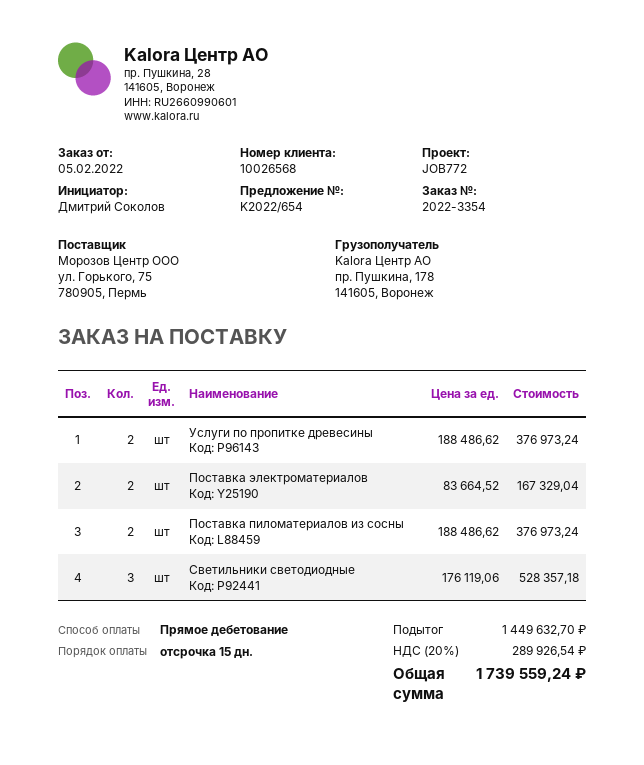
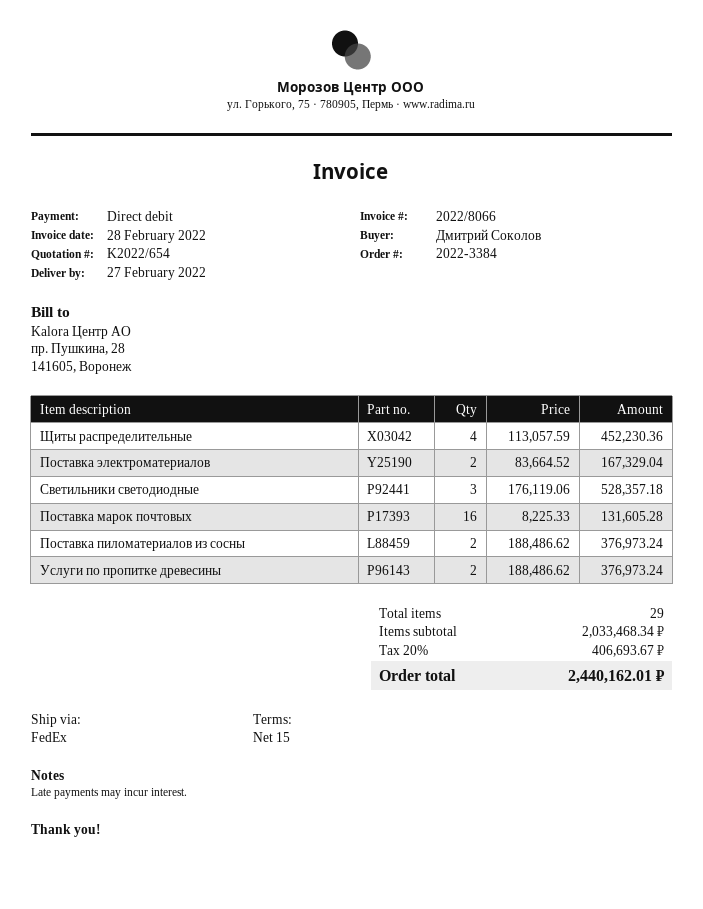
order number: 2022-3354 -> 2022-3384
Щиты распределительные: none -> 4 x 113057.59 = 452230.36
Поставка марок почтовых: none -> 16 x 8225.33 = 131605.28
subtotal: 1449632.70 -> 2033468.34
tax: 20% = 289926.54 -> 20% = 406693.67
total: 1739559.24 -> 2440162.01

